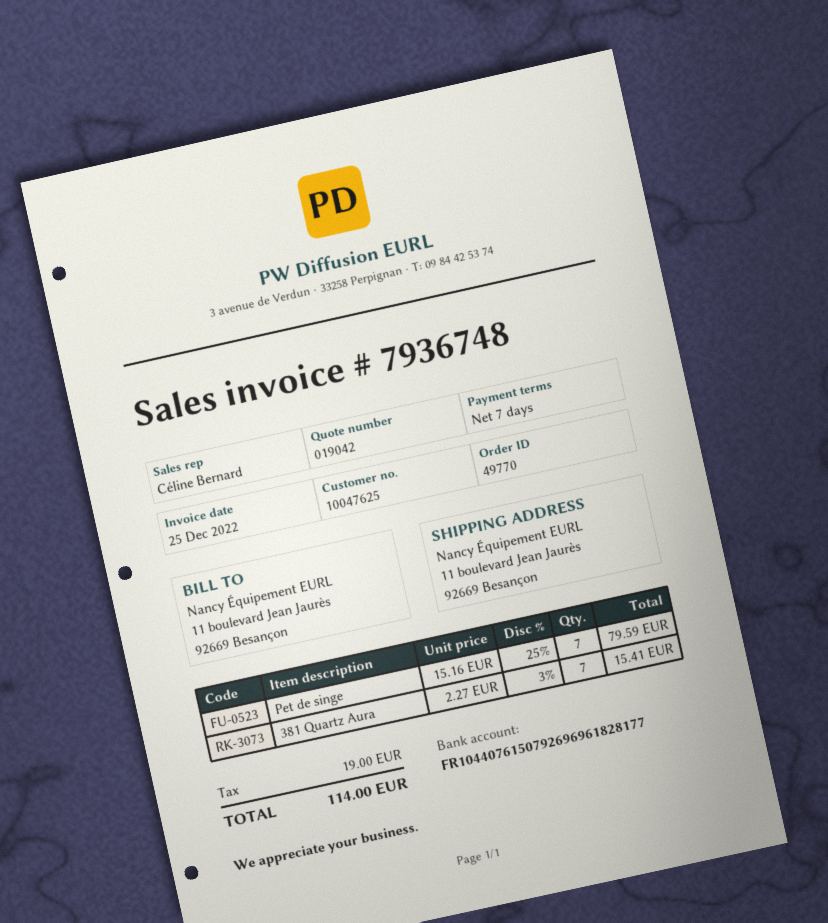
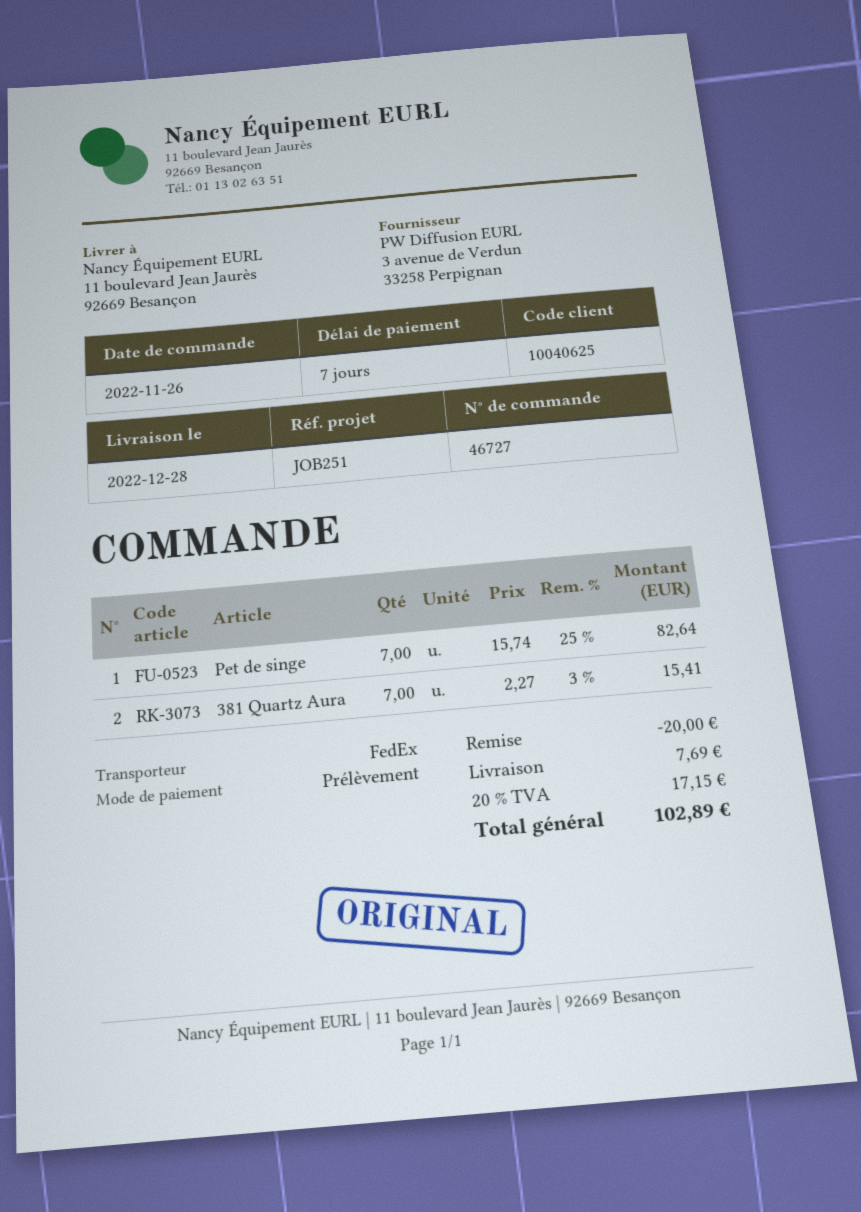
order number: 49770 -> 46727
customer number: 10047625 -> 10040625
Pet de singe: 7 x 15.16 - 25% = 79.59 -> 7 x 15.74 - 25% = 82.64
discount: none -> 20.00
shipping: none -> 7.69
tax: 19.00 -> 17.15
total: 114.00 -> 102.89

